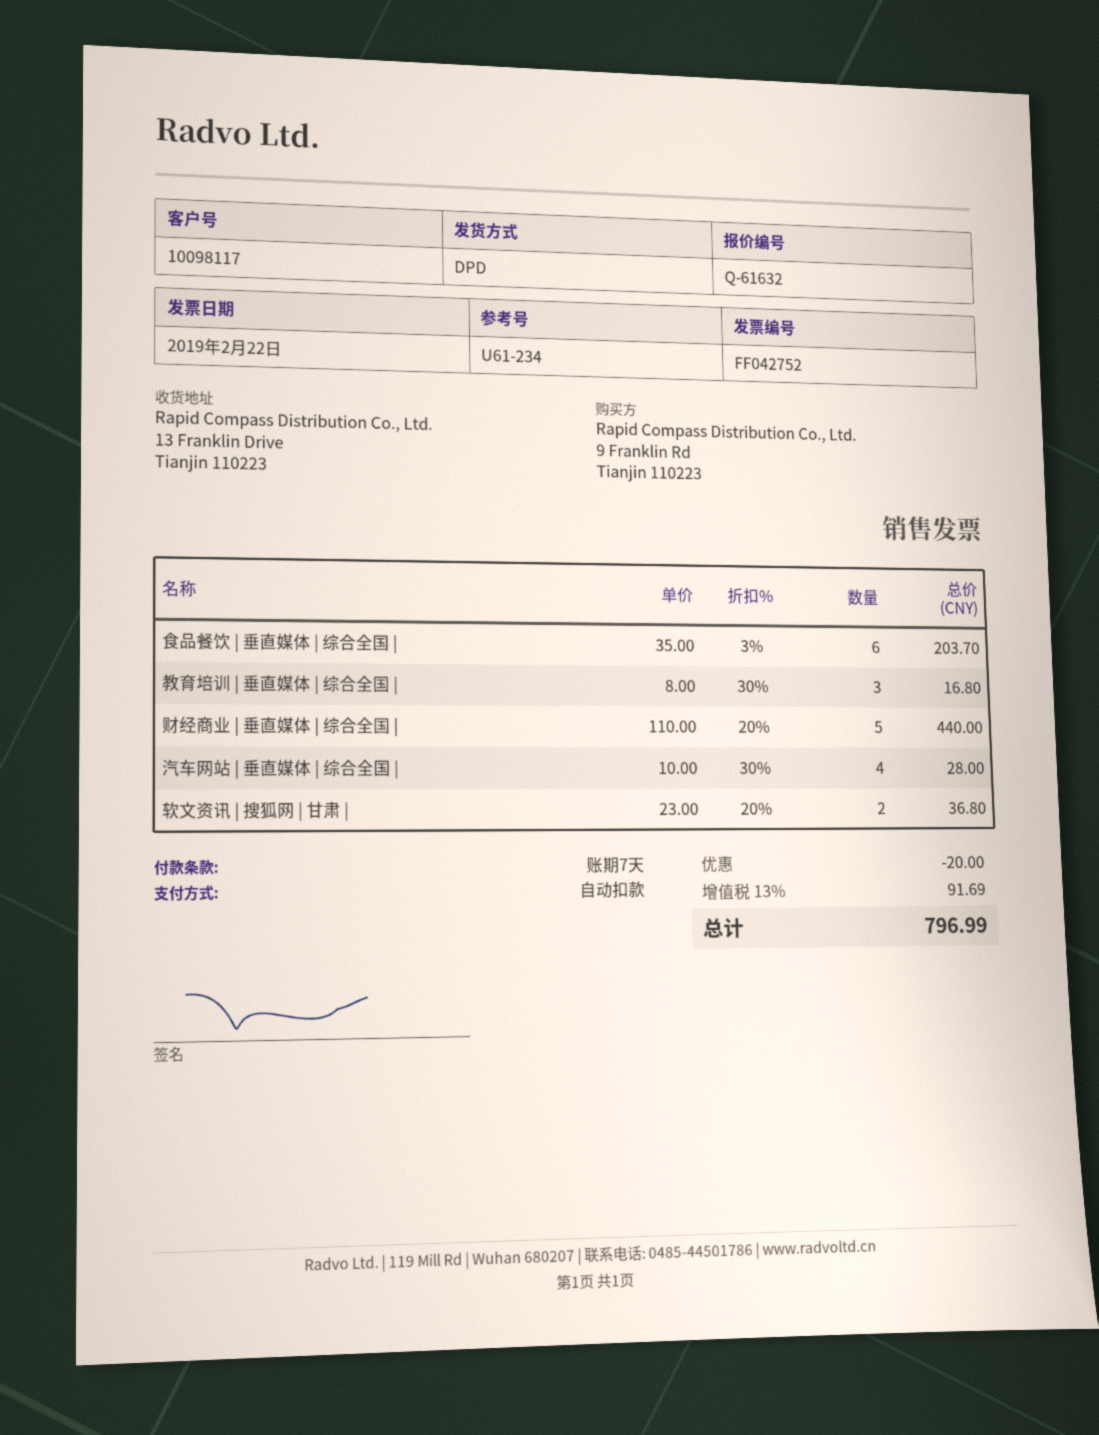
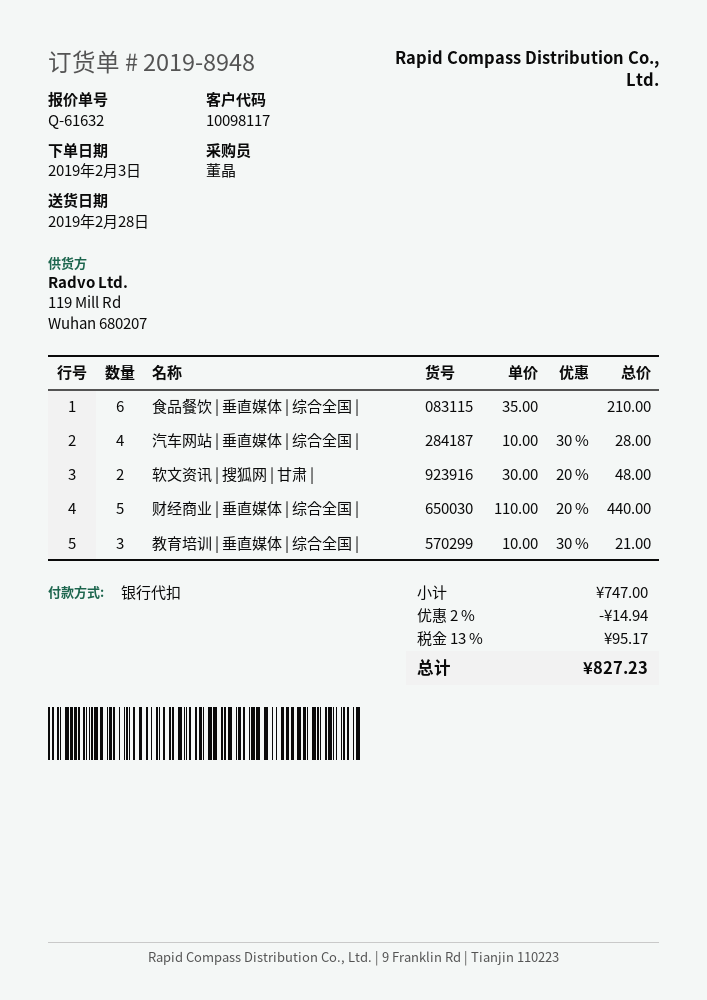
食品餐饮 | 垂直媒体 | 综合全国 |: 6 x 35.00 - 3% = 203.70 -> 6 x 35.00 = 210.00
教育培训 | 垂直媒体 | 综合全国 |: 3 x 8.00 - 30% = 16.80 -> 3 x 10.00 - 30% = 21.00
软文资讯 | 搜狐网 | 甘肃 |: 2 x 23.00 - 20% = 36.80 -> 2 x 30.00 - 20% = 48.00
discount: 20.00 -> 14.94
tax: 13% = 91.69 -> 13% = 95.17
total: 796.99 -> 827.23

